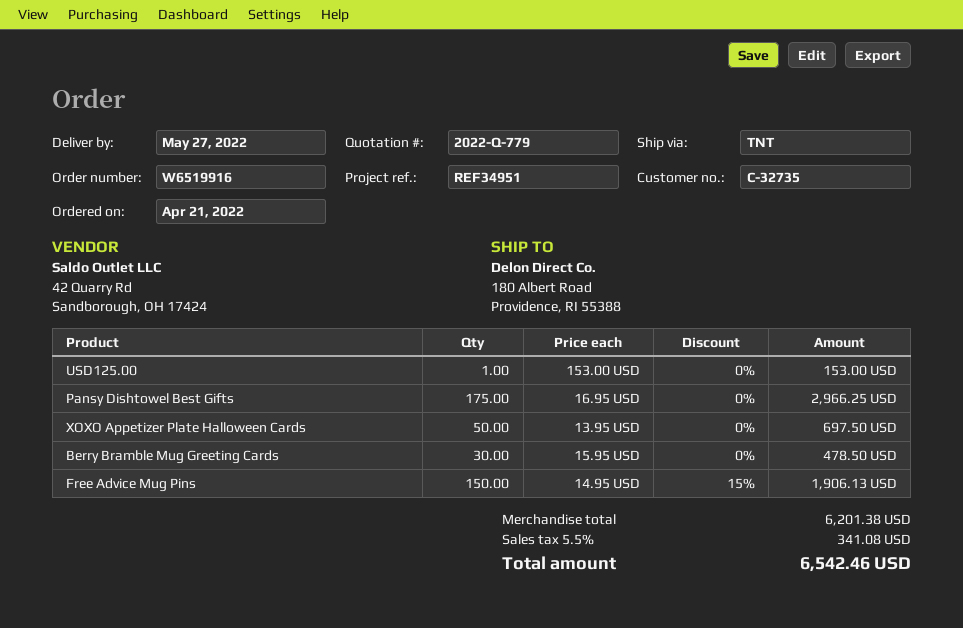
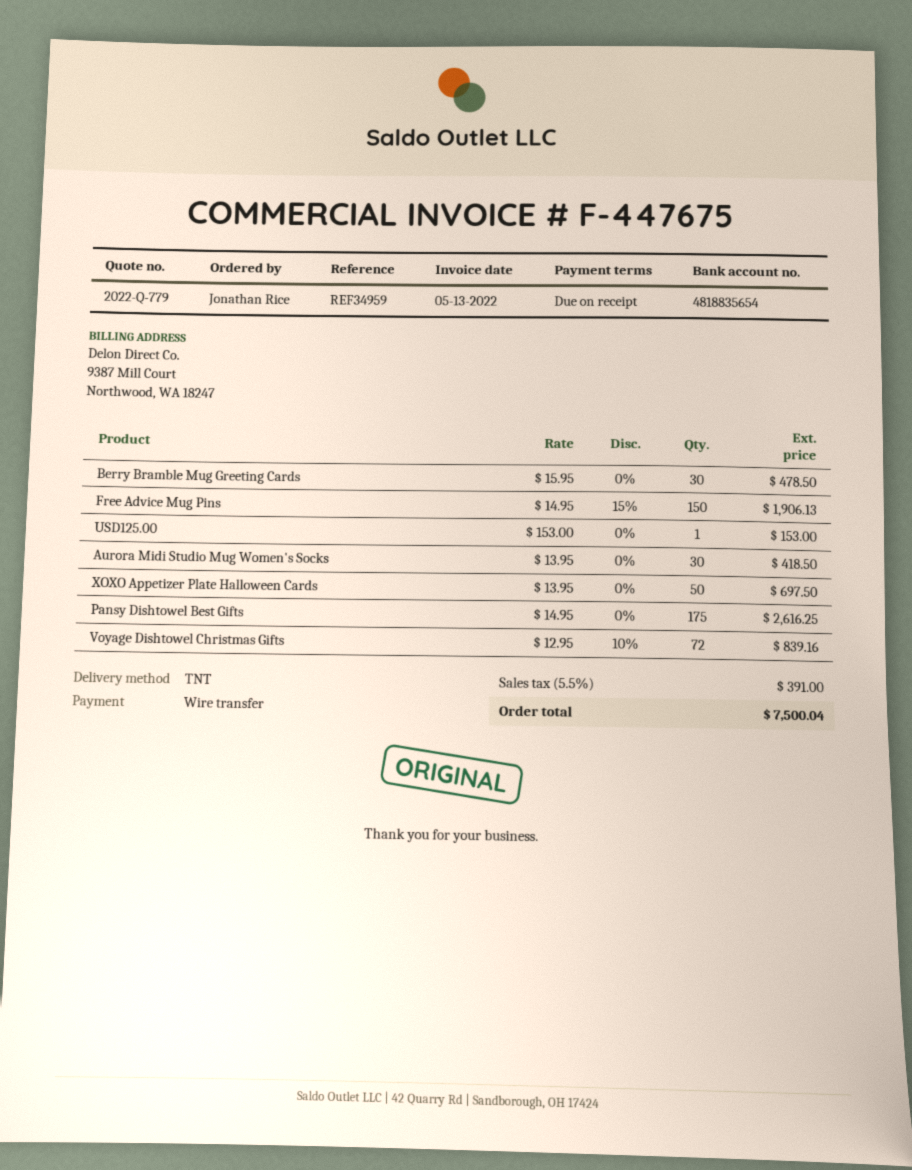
reference: REF34951 -> REF34959
Pansy Dishtowel Best Gifts: 175 x 16.95 = 2966.25 -> 175 x 14.95 = 2616.25
Aurora Midi Studio Mug Women's Socks: none -> 30 x 13.95 = 418.50
Voyage Dishtowel Christmas Gifts: none -> 72 x 12.95 - 10% = 839.16
tax: 5.5% = 341.08 -> 5.5% = 391.00
total: 6542.46 -> 7500.04

